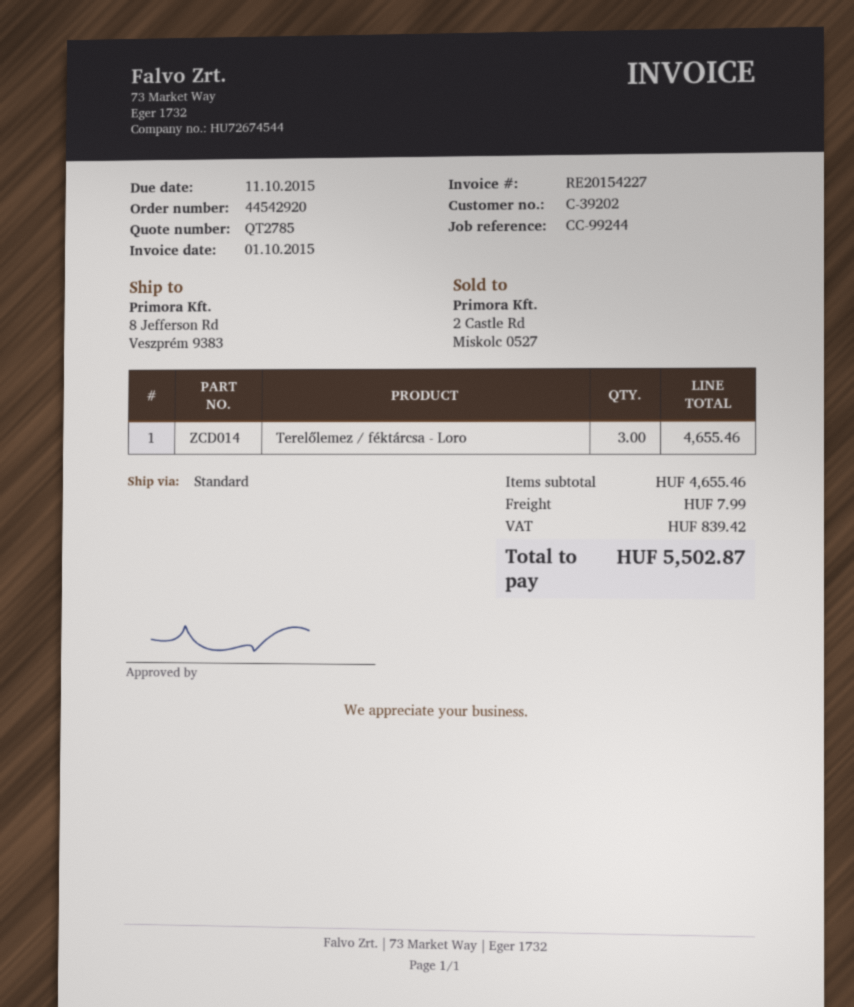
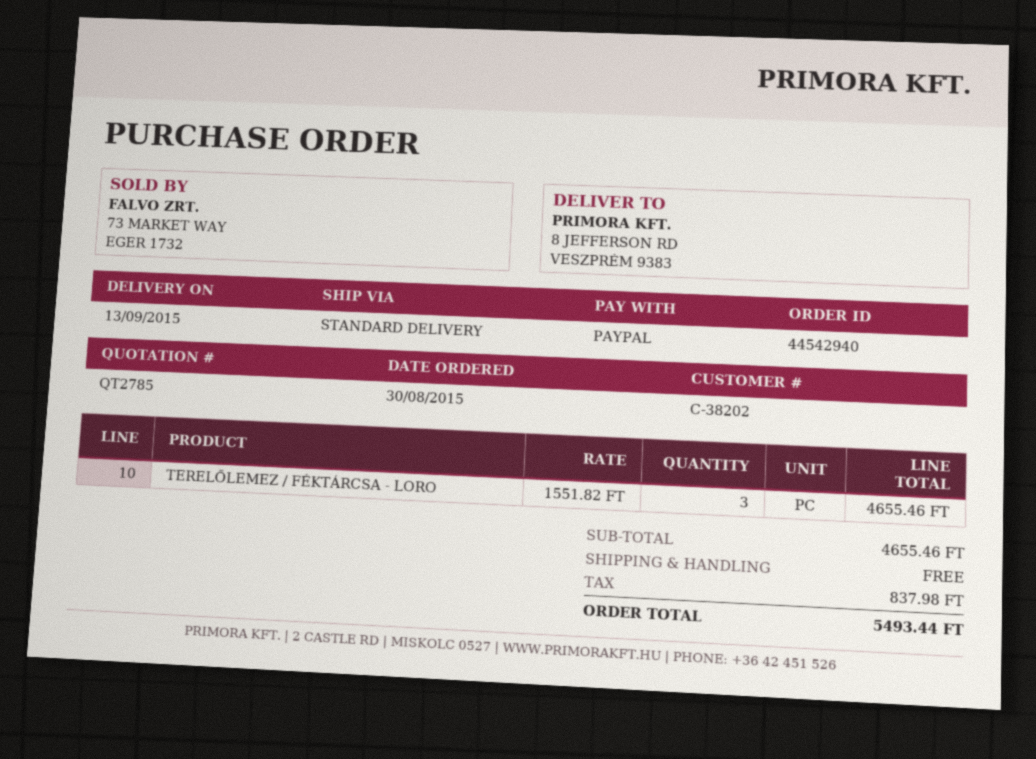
order number: 44542920 -> 44542940
customer number: C-39202 -> C-38202
shipping: 7.99 -> 0.00
tax: 839.42 -> 837.98
total: 5502.87 -> 5493.44

